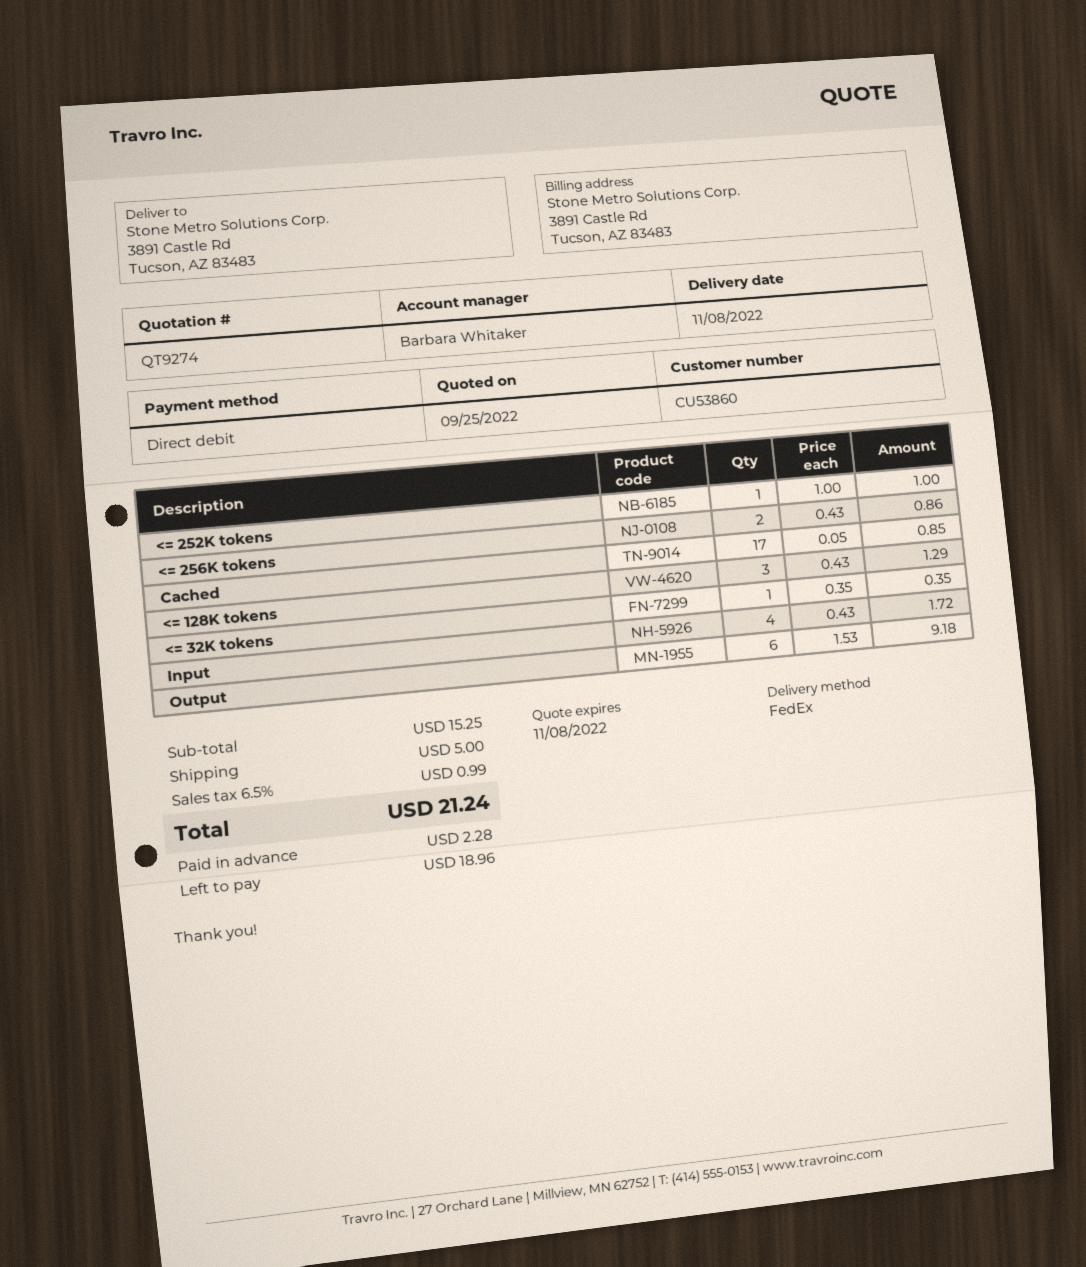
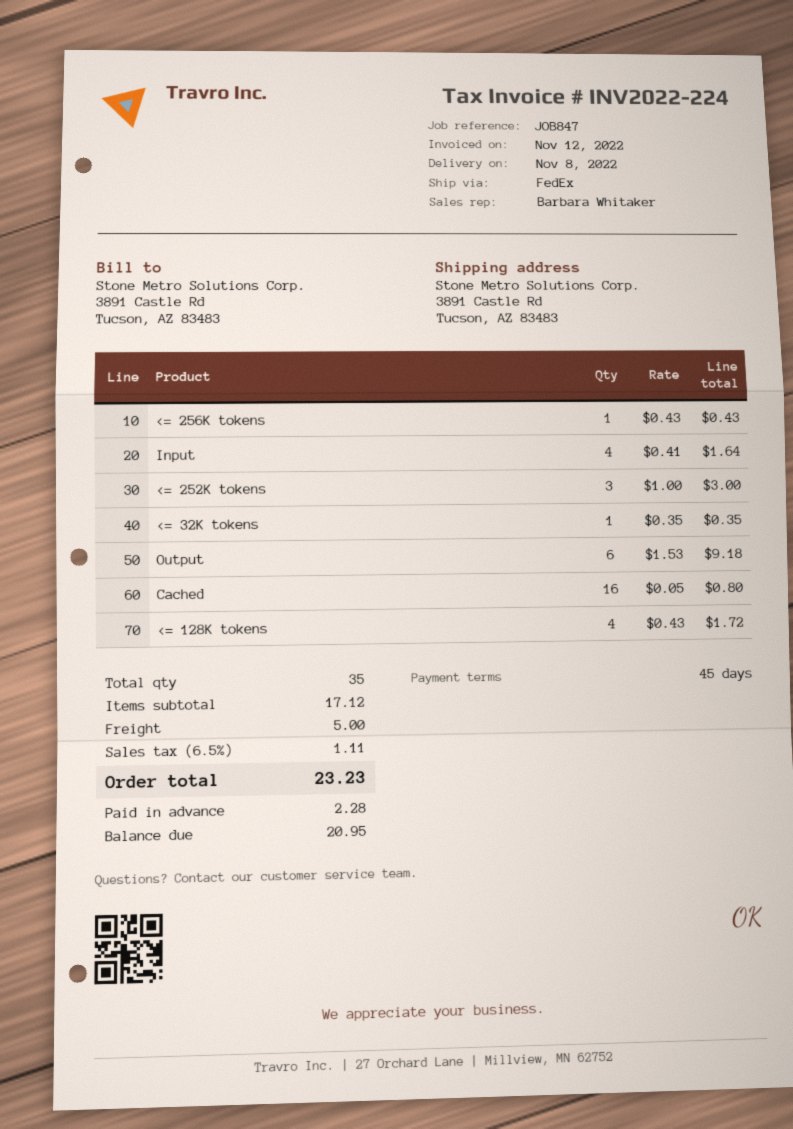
<= 252K tokens: 1 x 1.00 = 1.00 -> 3 x 1.00 = 3.00
<= 256K tokens: 2 x 0.43 = 0.86 -> 1 x 0.43 = 0.43
Cached: 17 x 0.05 = 0.85 -> 16 x 0.05 = 0.80
<= 128K tokens: 3 x 0.43 = 1.29 -> 4 x 0.43 = 1.72
Input: 4 x 0.43 = 1.72 -> 4 x 0.41 = 1.64
subtotal: 15.25 -> 17.12
tax: 6.5% = 0.99 -> 6.5% = 1.11
total: 21.24 -> 23.23
balance: 18.96 -> 20.95

